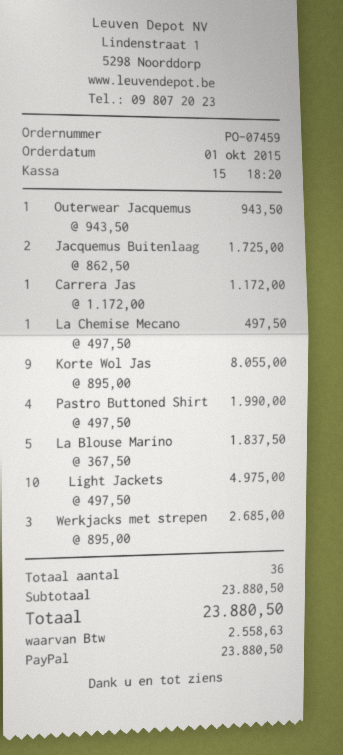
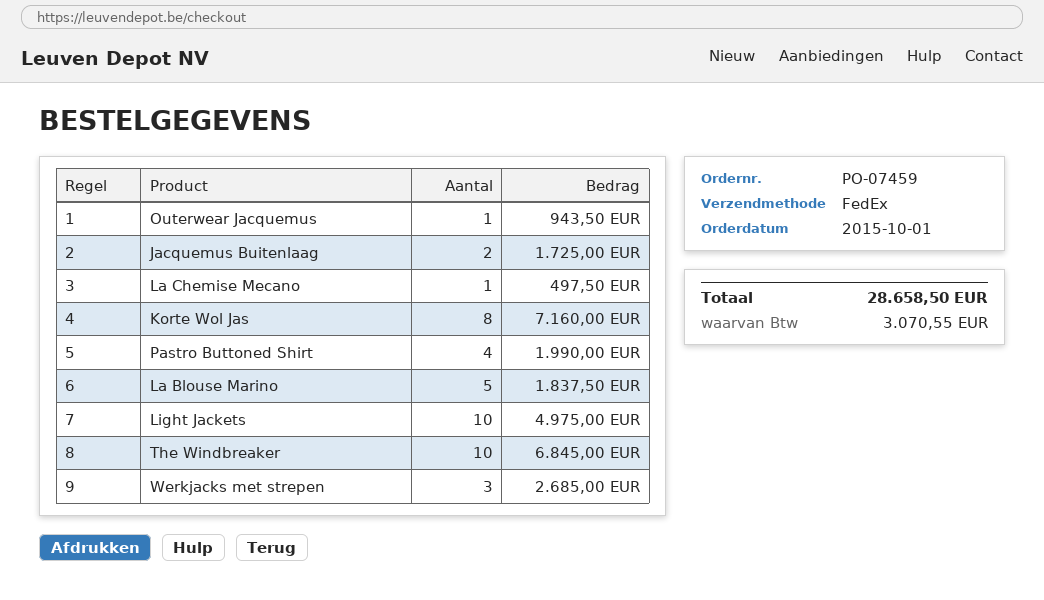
Carrera Jas: 1 for 1172.00 -> none
Korte Wol Jas: 9 for 8055.00 -> 8 for 7160.00
The Windbreaker: none -> 10 for 6845.00
tax: 2558.63 -> 3070.55
total: 23880.50 -> 28658.50

